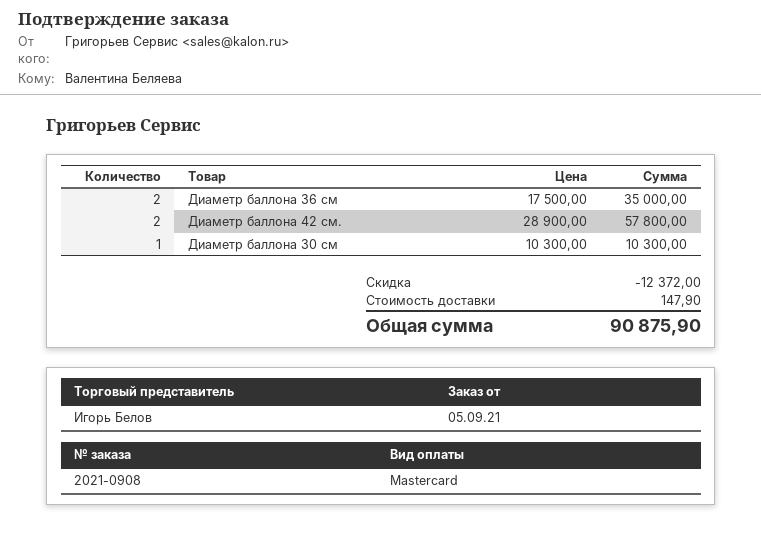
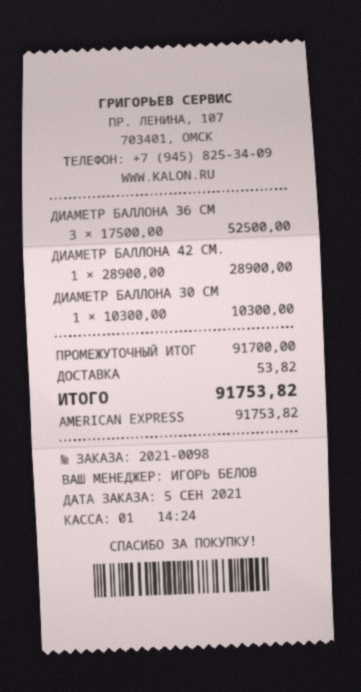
order number: 2021-0908 -> 2021-0098
payment method: Mastercard -> American Express
Диаметр баллона 36 см: 2 x 17500.00 = 35000.00 -> 3 x 17500.00 = 52500.00
Диаметр баллона 42 см.: 2 x 28900.00 = 57800.00 -> 1 x 28900.00 = 28900.00
discount: 12372.00 -> none
shipping: 147.90 -> 53.82
total: 90875.90 -> 91753.82

